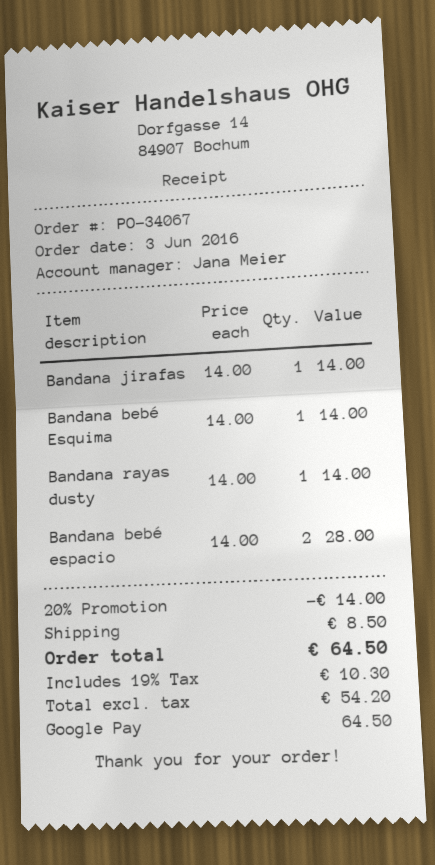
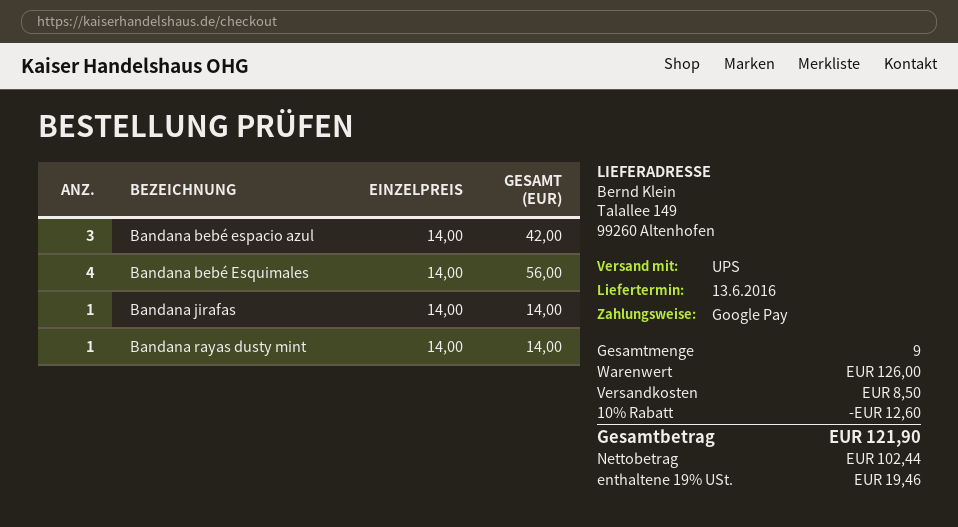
Bandana bebé Esquima: 1 x 14.00 = 14.00 -> 4 x 14.00 = 56.00
Bandana bebé espacio: 2 x 14.00 = 28.00 -> 3 x 14.00 = 42.00
discount: 20% = 14.00 -> 10% = 12.60
net: 54.20 -> 102.44
tax: 19% = 10.30 -> 19% = 19.46
total: 64.50 -> 121.90

